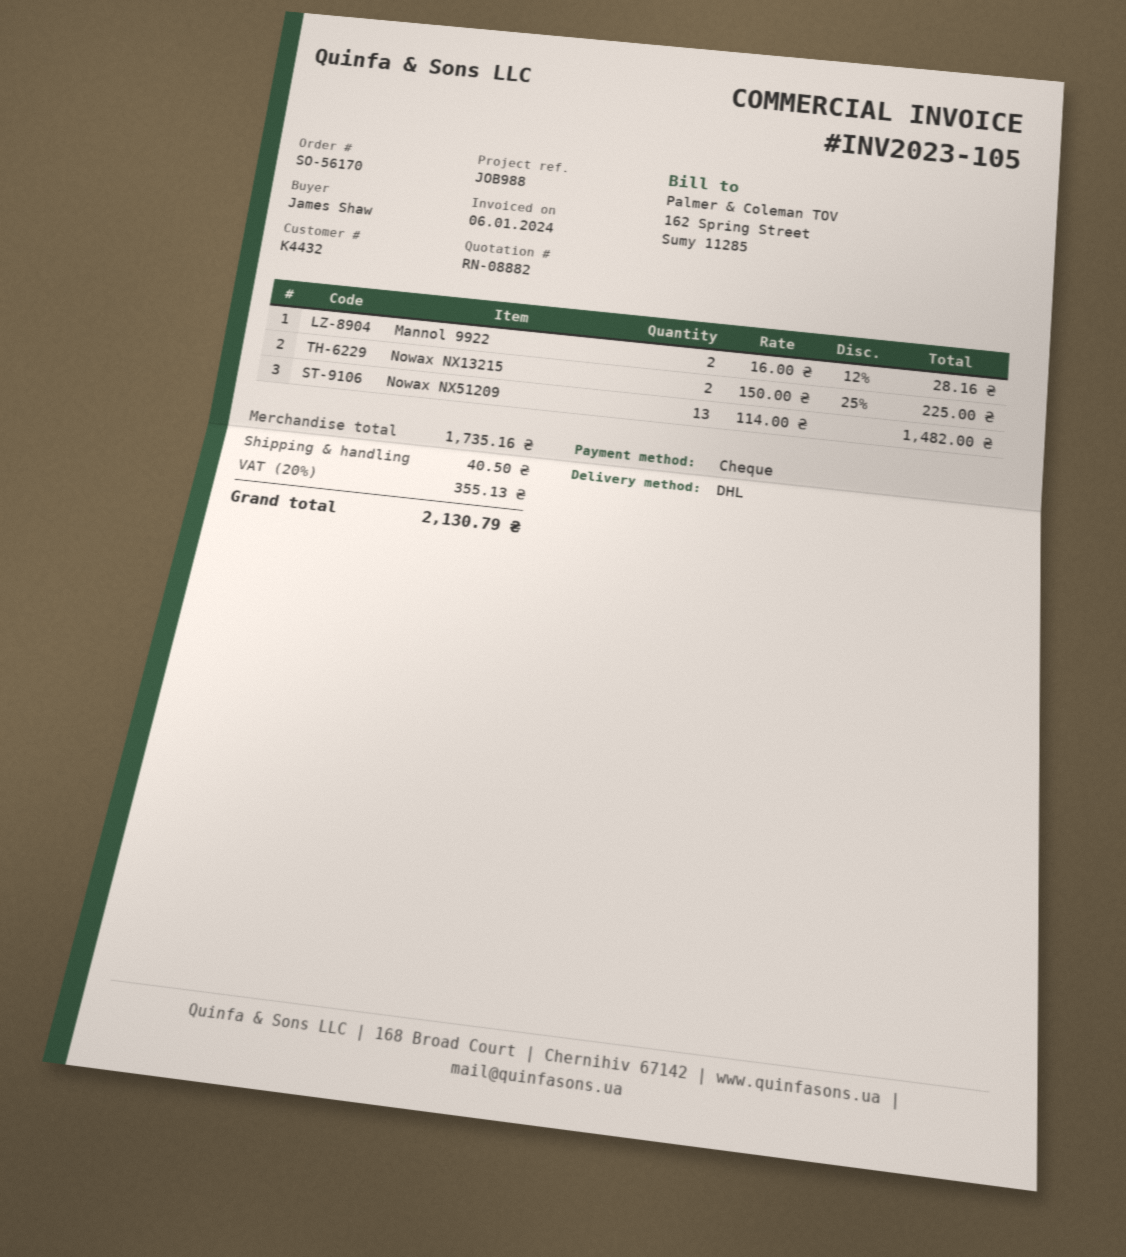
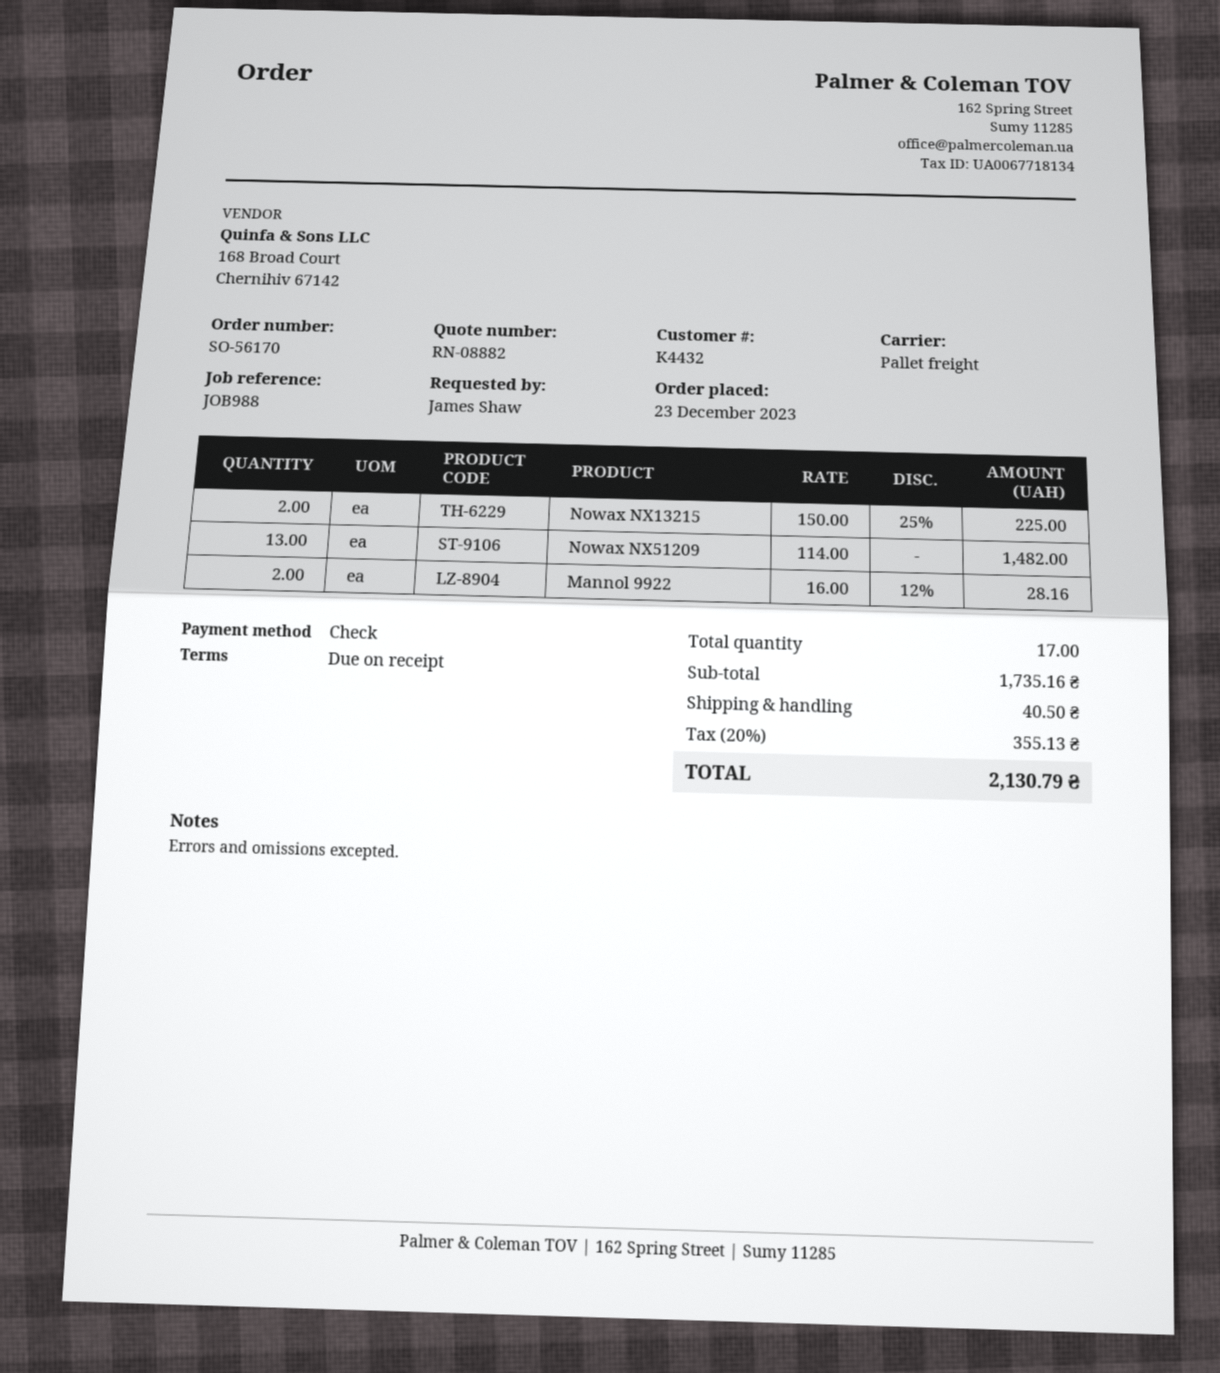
shipping method: DHL -> pallet freight

